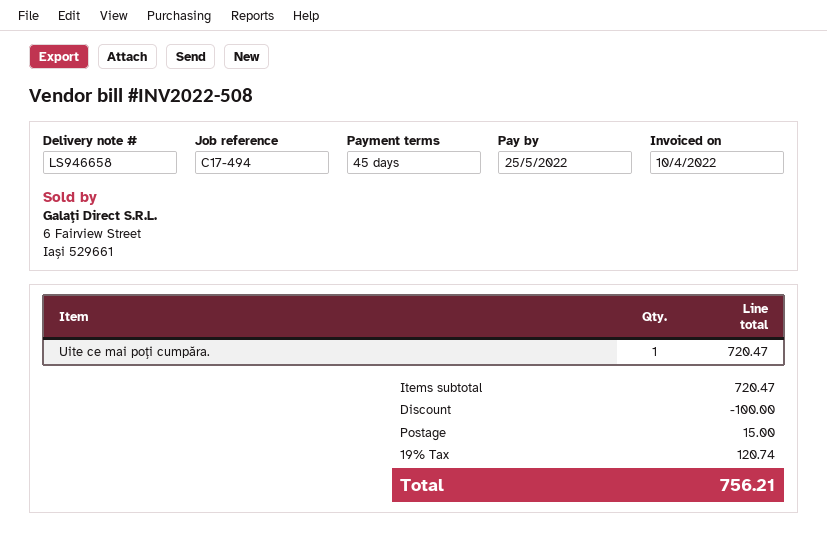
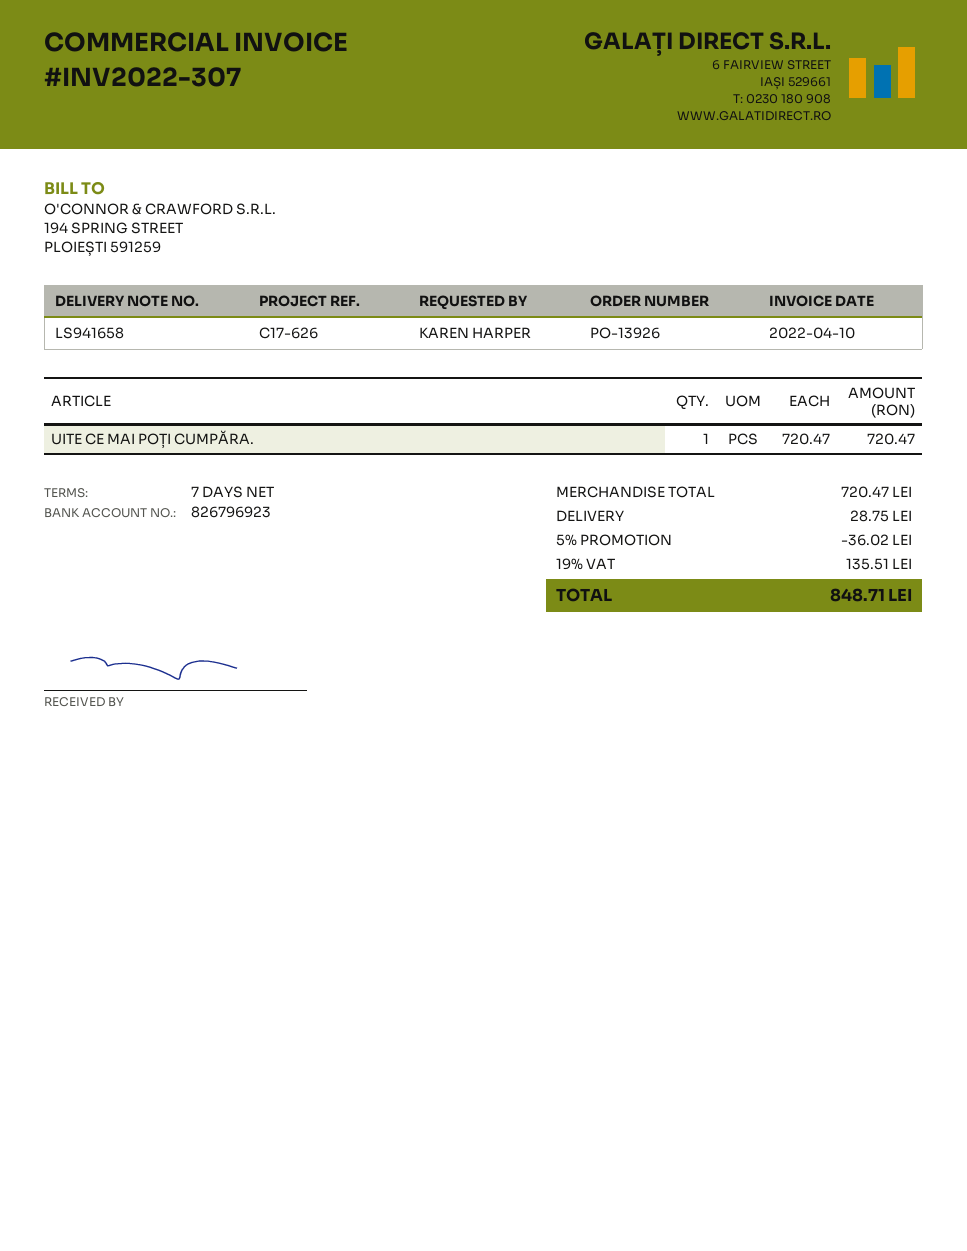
delivery note number: LS946658 -> LS941658
invoice number: INV2022-508 -> INV2022-307
payment terms: 45 days -> 7 days
reference: C17-494 -> C17-626
discount: 100.00 -> 36.02
shipping: 15.00 -> 28.75
tax: 19% = 120.74 -> 19% = 135.51
total: 756.21 -> 848.71

